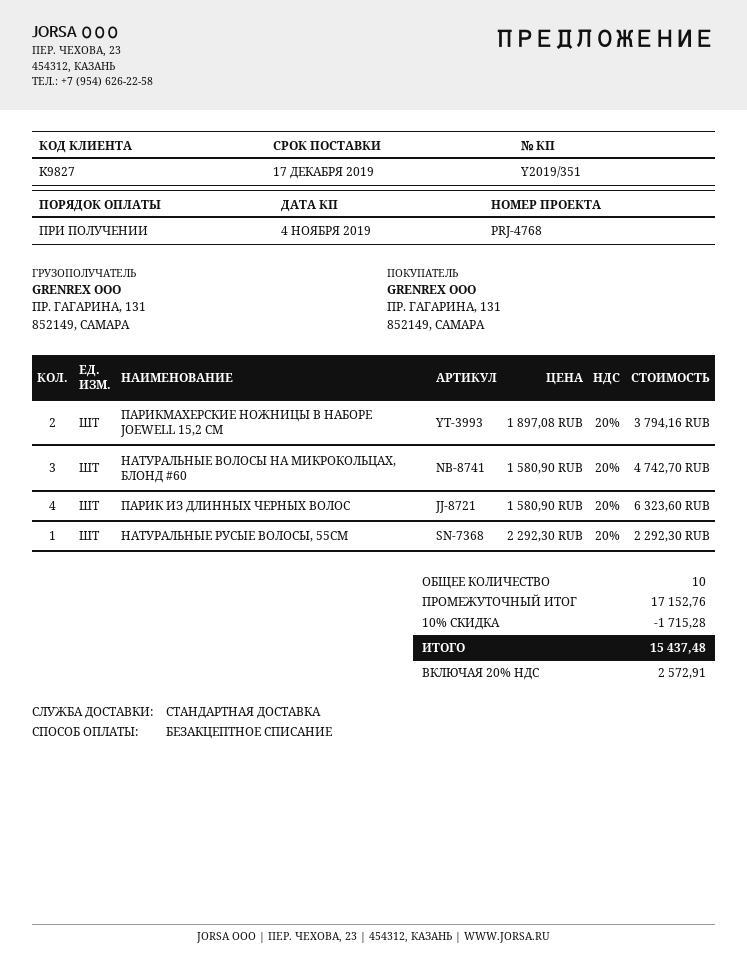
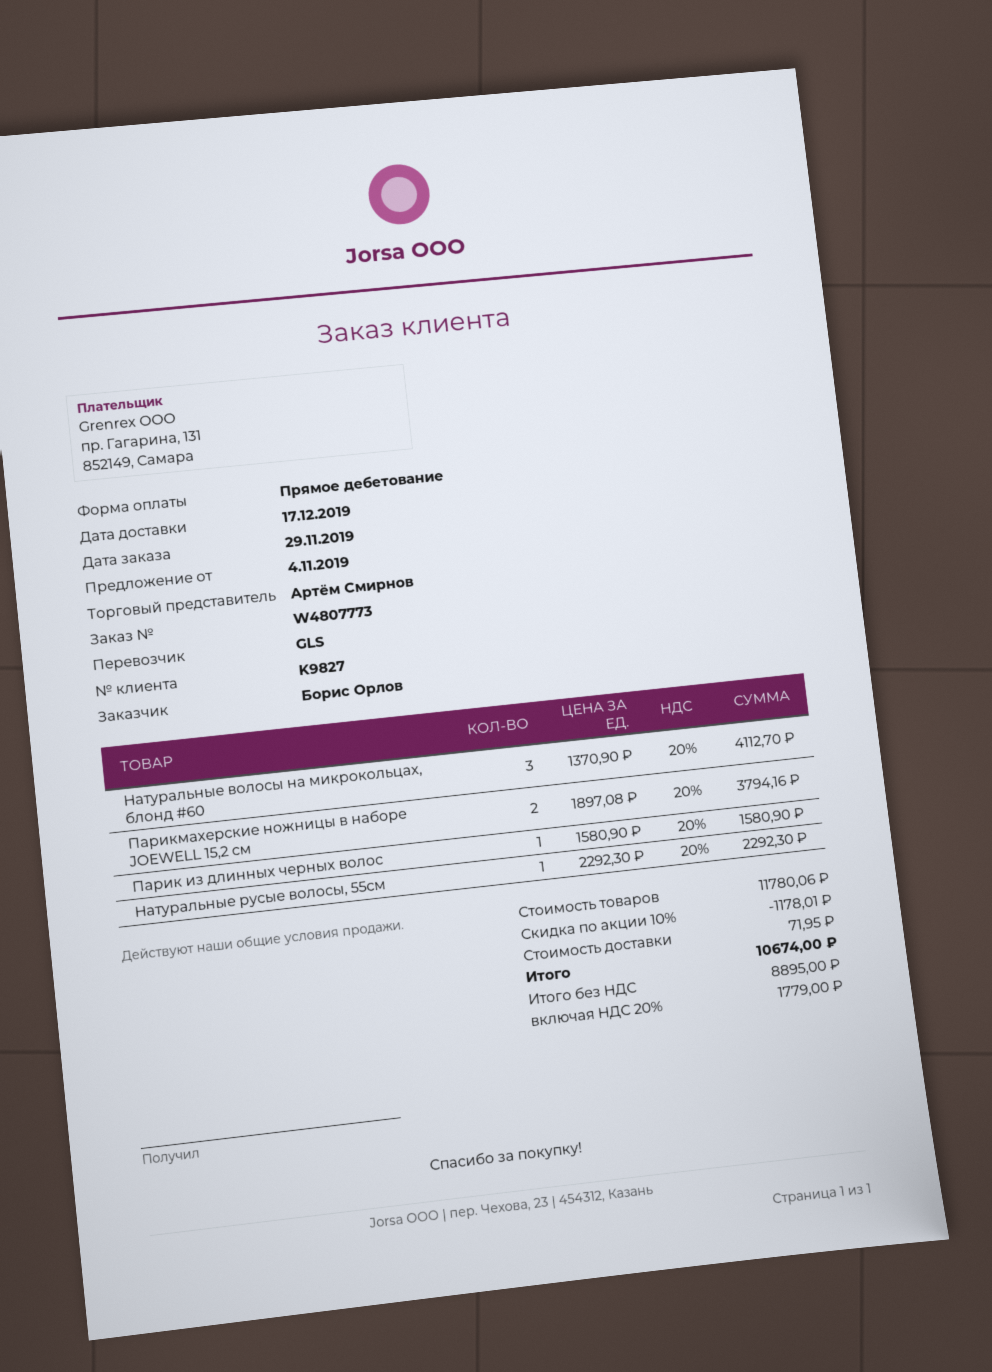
shipping method: standard -> GLS
НАТУРАЛЬНЫЕ ВОЛОСЫ НА МИКРОКОЛЬЦАХ, БЛОНД #60: 3 x 1580.90 = 4742.70 -> 3 x 1370.90 = 4112.70
ПАРИК ИЗ ДЛИННЫХ ЧЕРНЫХ ВОЛОС: 4 x 1580.90 = 6323.60 -> 1 x 1580.90 = 1580.90
subtotal: 17152.76 -> 11780.06
discount: 10% = 1715.28 -> 10% = 1178.01
shipping: none -> 71.95
tax: 20% = 2572.91 -> 20% = 1779.00
total: 15437.48 -> 10674.00

